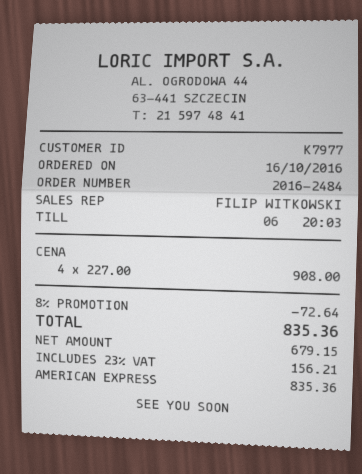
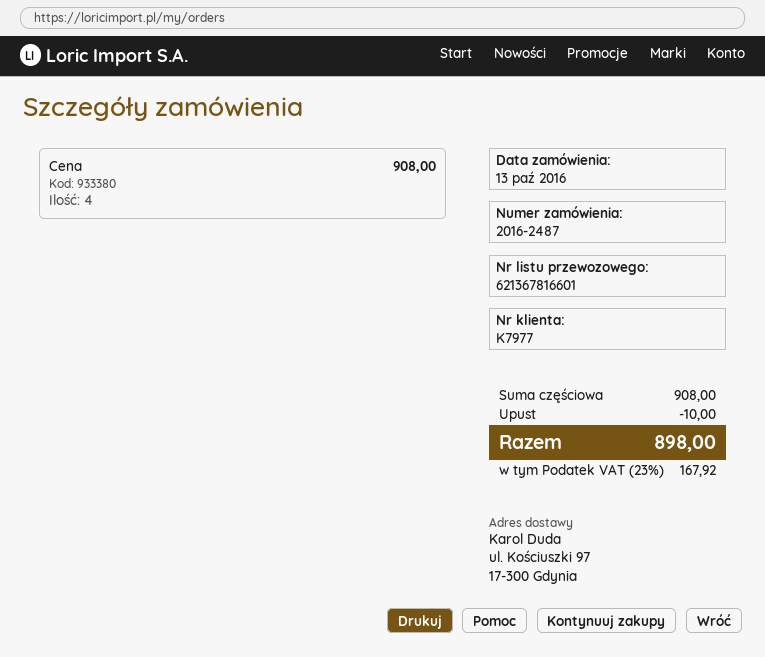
order number: 2016-2484 -> 2016-2487
order date: 2016-10-16 -> 2016-10-13
discount: 72.64 -> 10.00
tax: 23% = 156.21 -> 23% = 167.92
total: 835.36 -> 898.00

